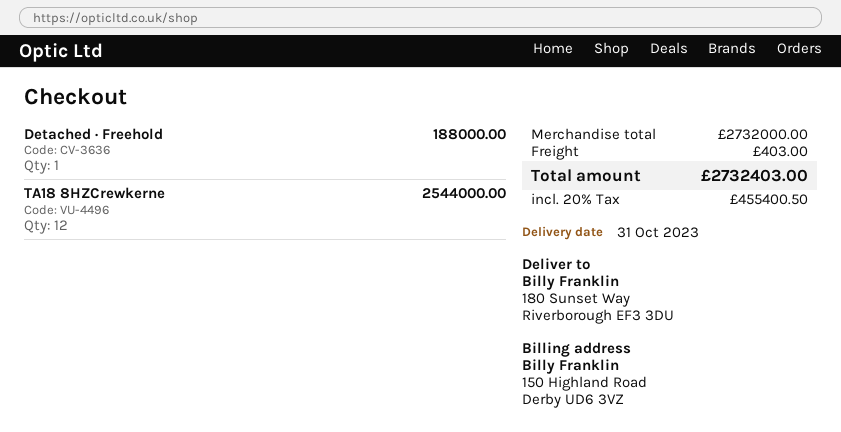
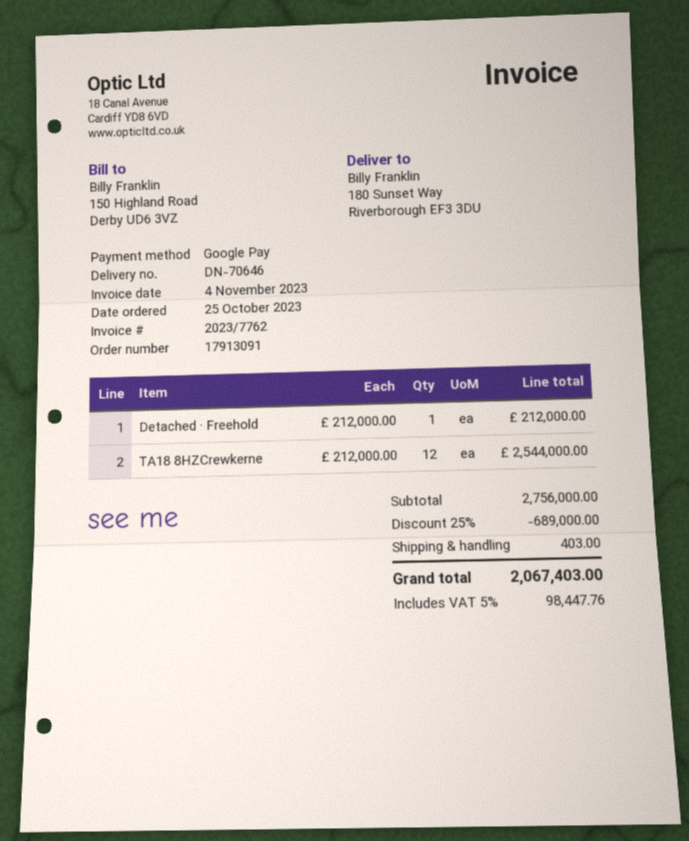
Detached · Freehold: 1 for 188000.00 -> 1 for 212000.00
subtotal: 2732000.00 -> 2756000.00
discount: none -> 25% = 689000.00
tax: 20% = 455400.50 -> 5% = 98447.76
total: 2732403.00 -> 2067403.00

